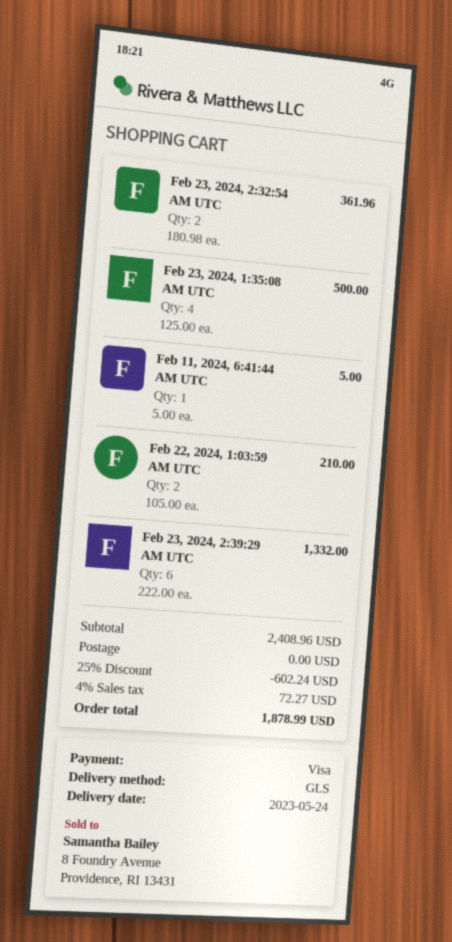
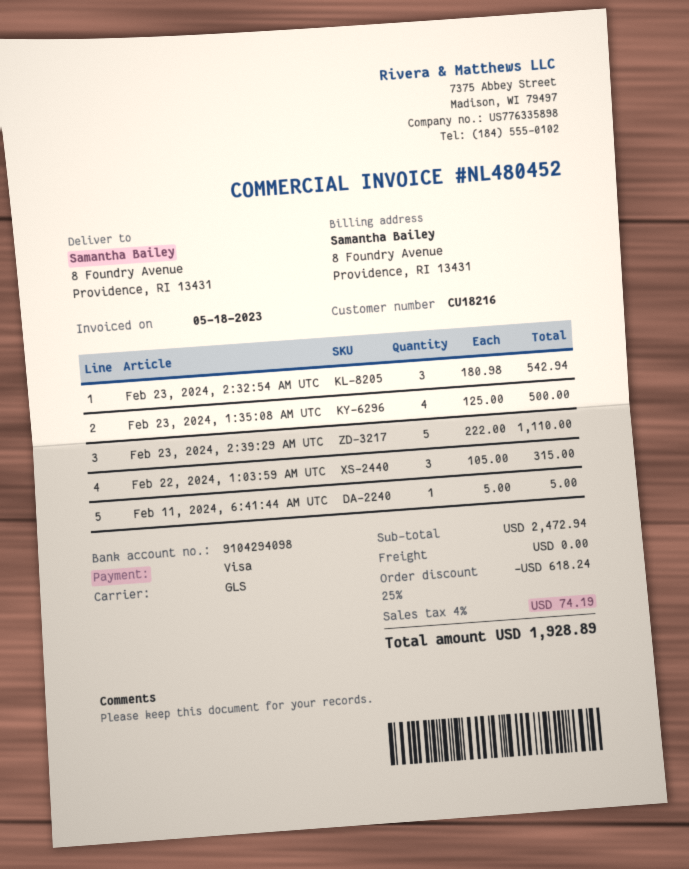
Feb 23, 2024, 2:32:54 AM UTC: 2 x 180.98 = 361.96 -> 3 x 180.98 = 542.94
Feb 22, 2024, 1:03:59 AM UTC: 2 x 105.00 = 210.00 -> 3 x 105.00 = 315.00
Feb 23, 2024, 2:39:29 AM UTC: 6 x 222.00 = 1332.00 -> 5 x 222.00 = 1110.00
subtotal: 2408.96 -> 2472.94
discount: 25% = 602.24 -> 25% = 618.24
tax: 4% = 72.27 -> 4% = 74.19
total: 1878.99 -> 1928.89

